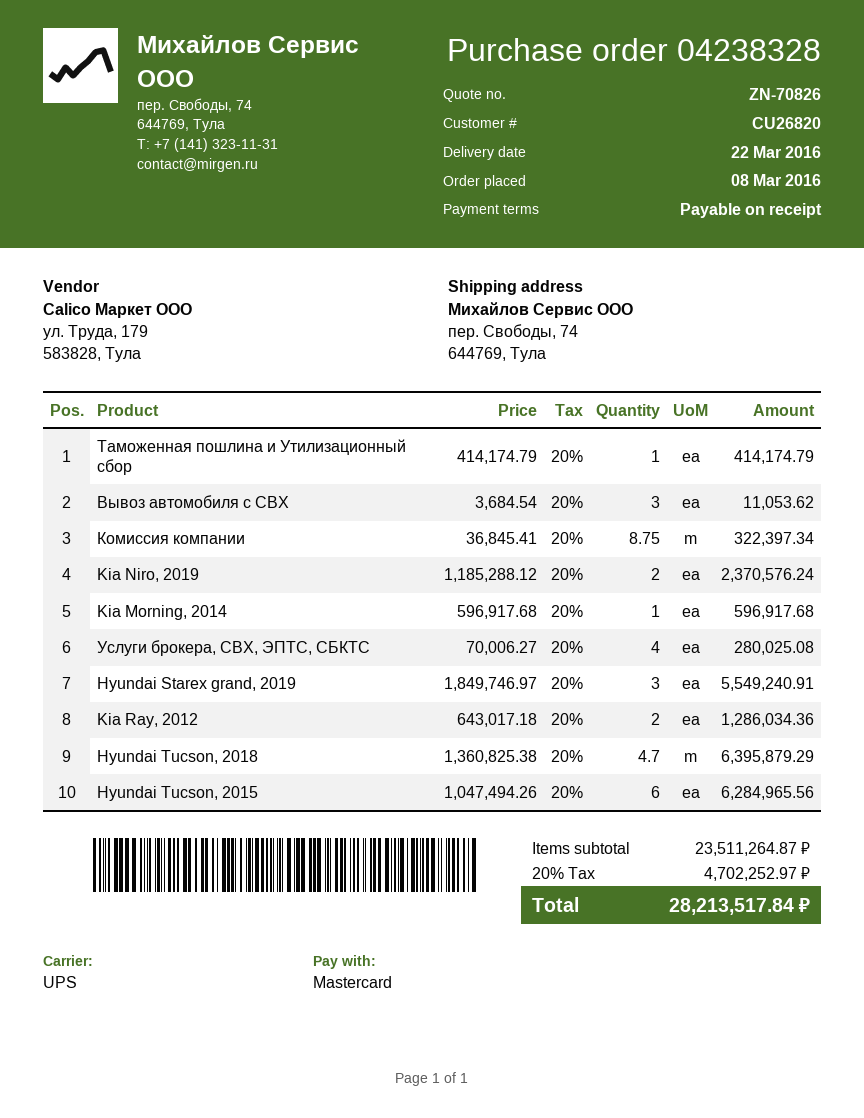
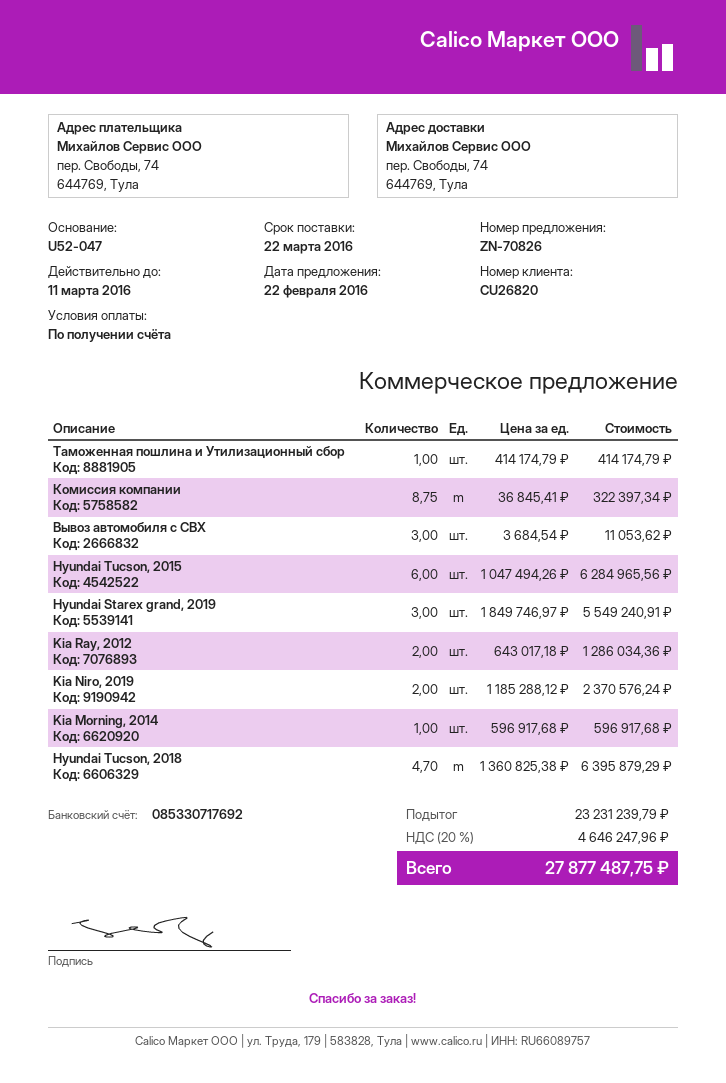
Услуги брокера, СВХ, ЭПТС, СБКТС: 4 x 70006.27 = 280025.08 -> none
subtotal: 23511264.87 -> 23231239.79
tax: 20% = 4702252.97 -> 20% = 4646247.96
total: 28213517.84 -> 27877487.75

